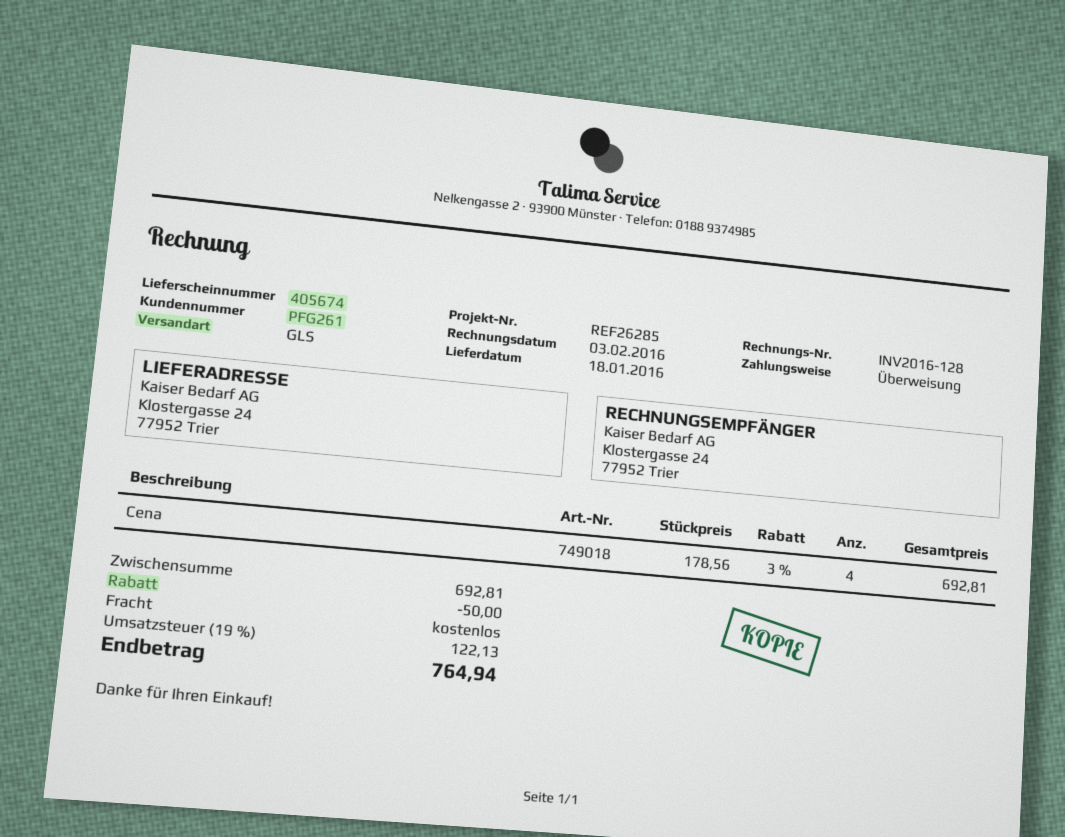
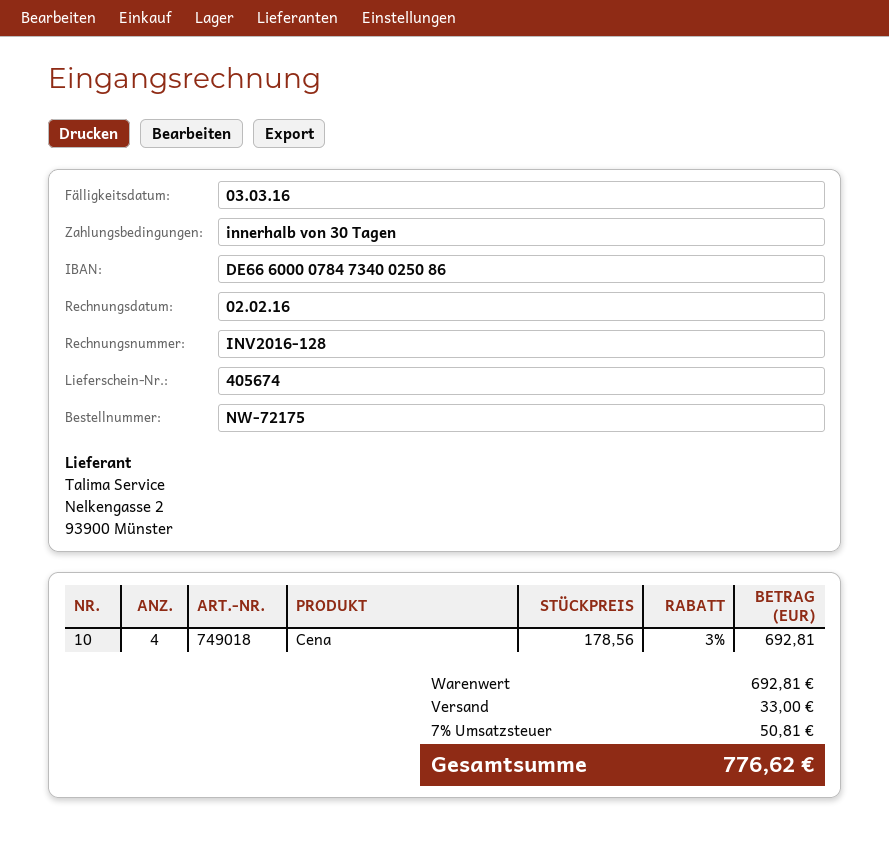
invoice date: 2016-02-03 -> 2016-02-02
discount: 50.00 -> none
shipping: 0.00 -> 33.00
tax: 19% = 122.13 -> 7% = 50.81
total: 764.94 -> 776.62

